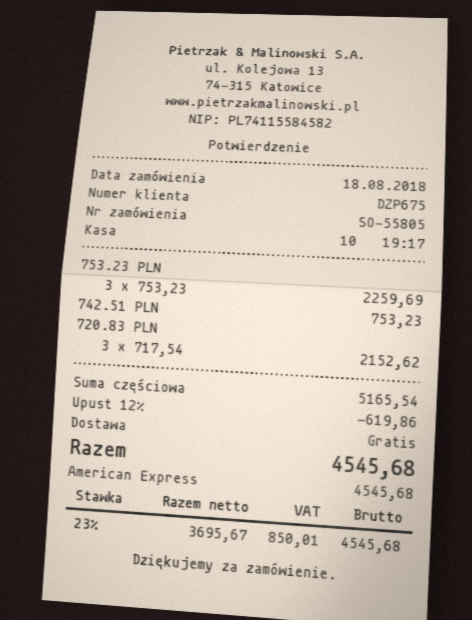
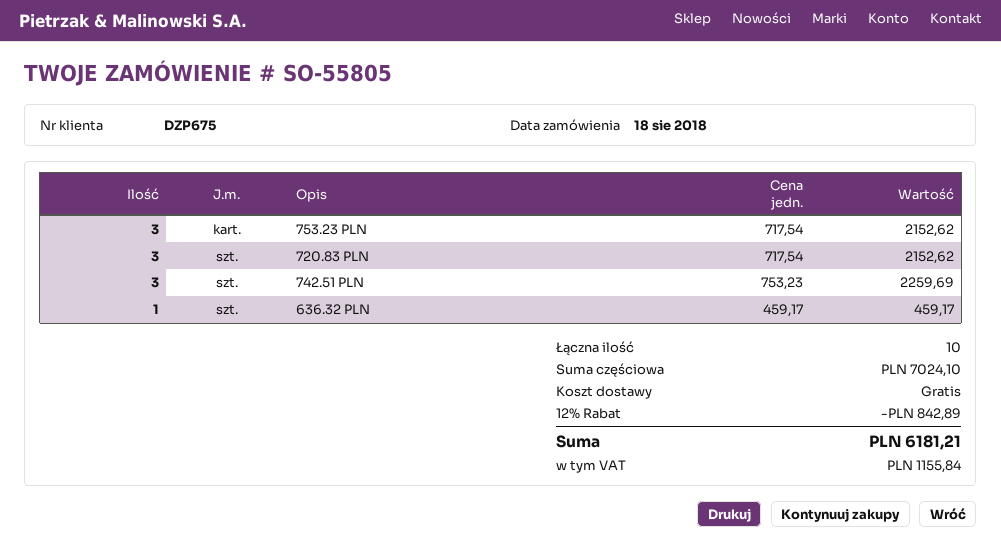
753.23 PLN: 3 x 753.23 = 2259.69 -> 3 x 717.54 = 2152.62
742.51 PLN: 1 x 753.23 = 753.23 -> 3 x 753.23 = 2259.69
636.32 PLN: none -> 1 x 459.17 = 459.17
subtotal: 5165.54 -> 7024.10
discount: 12% = 619.86 -> 12% = 842.89
tax: 850.01 -> 1155.84
total: 4545.68 -> 6181.21

